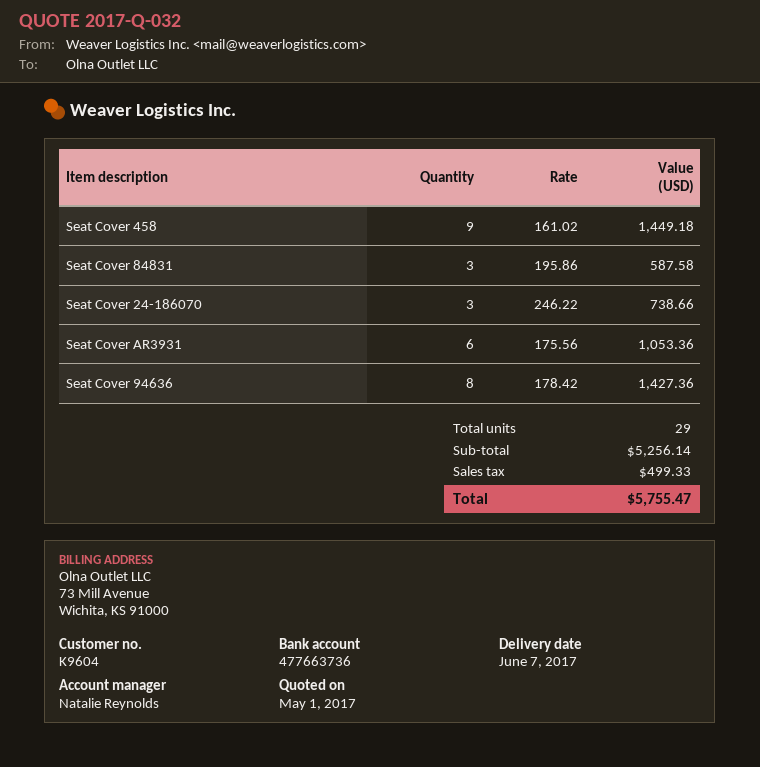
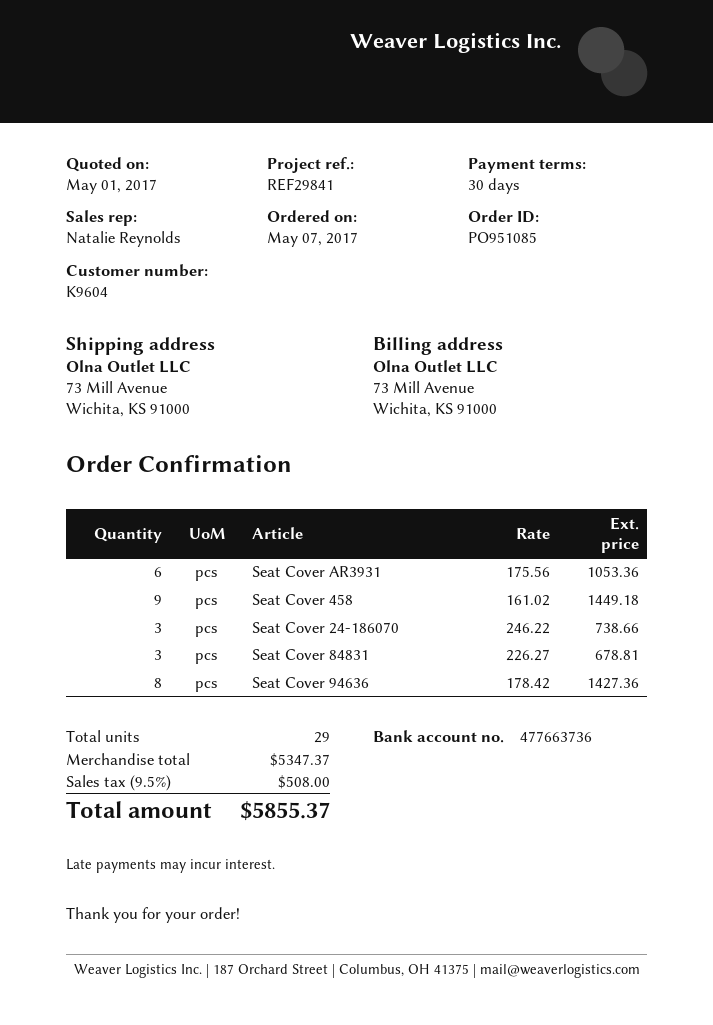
Seat Cover 84831: 3 x 195.86 = 587.58 -> 3 x 226.27 = 678.81
subtotal: 5256.14 -> 5347.37
tax: 499.33 -> 508.00
total: 5755.47 -> 5855.37

